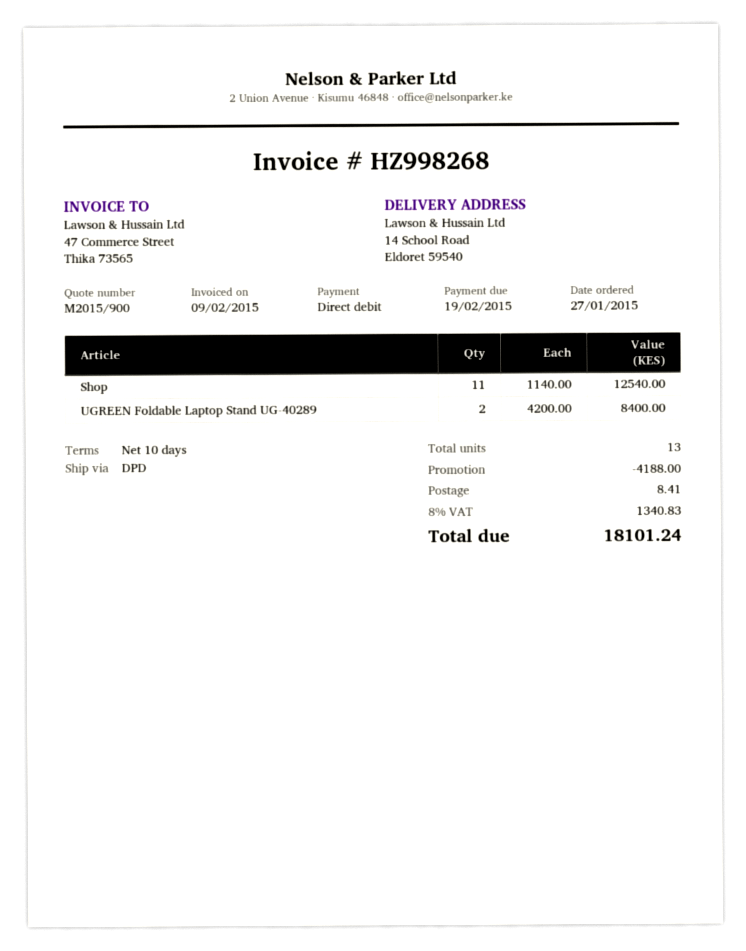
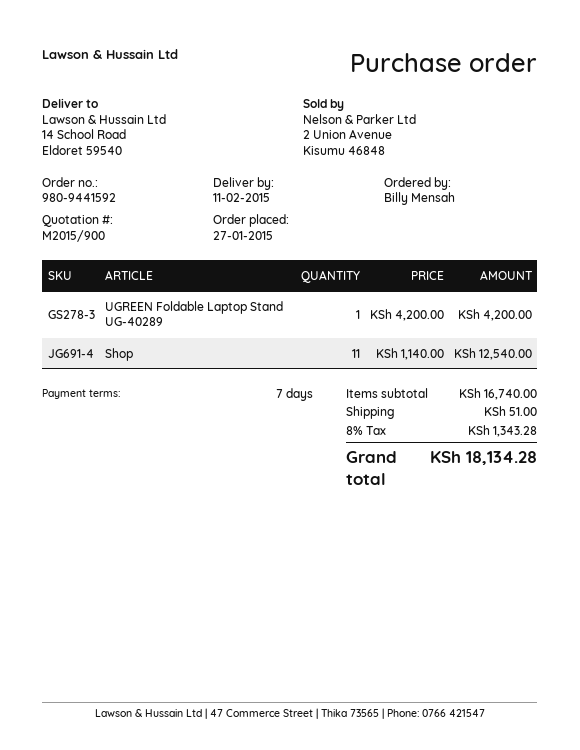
payment terms: 10 days -> 7 days
UGREEN Foldable Laptop Stand UG-40289: 2 x 4200.00 = 8400.00 -> 1 x 4200.00 = 4200.00
discount: 4188.00 -> none
shipping: 8.41 -> 51.00
tax: 8% = 1340.83 -> 8% = 1343.28
total: 18101.24 -> 18134.28

